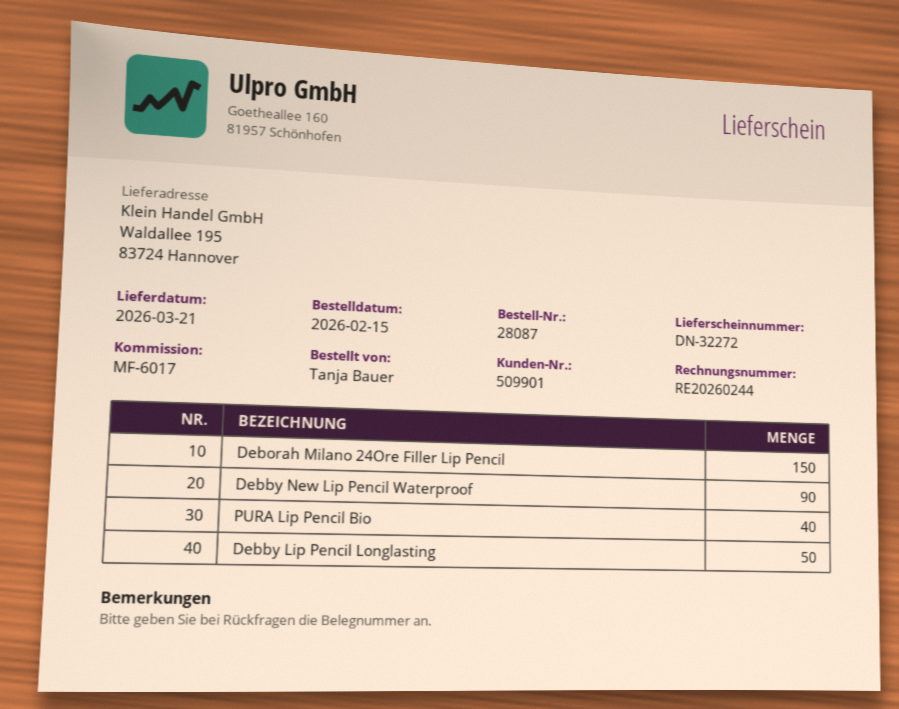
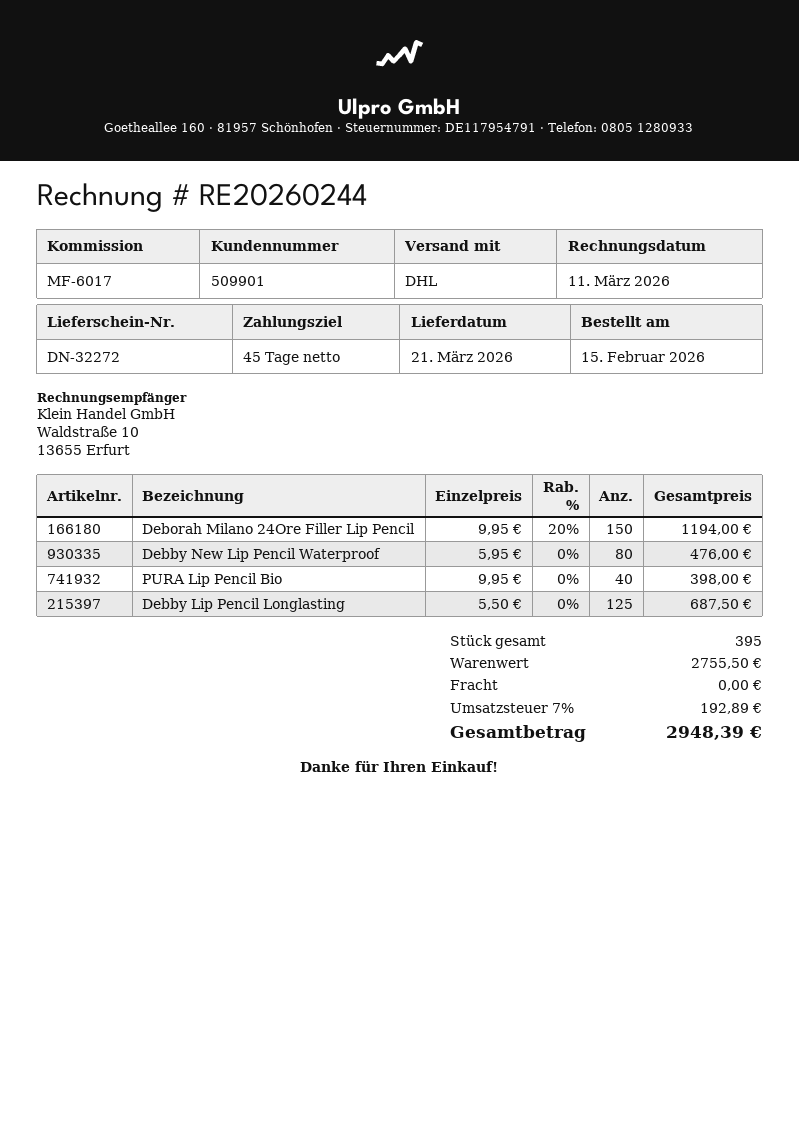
Debby New Lip Pencil Waterproof: 90 -> 80
Debby Lip Pencil Longlasting: 50 -> 125

